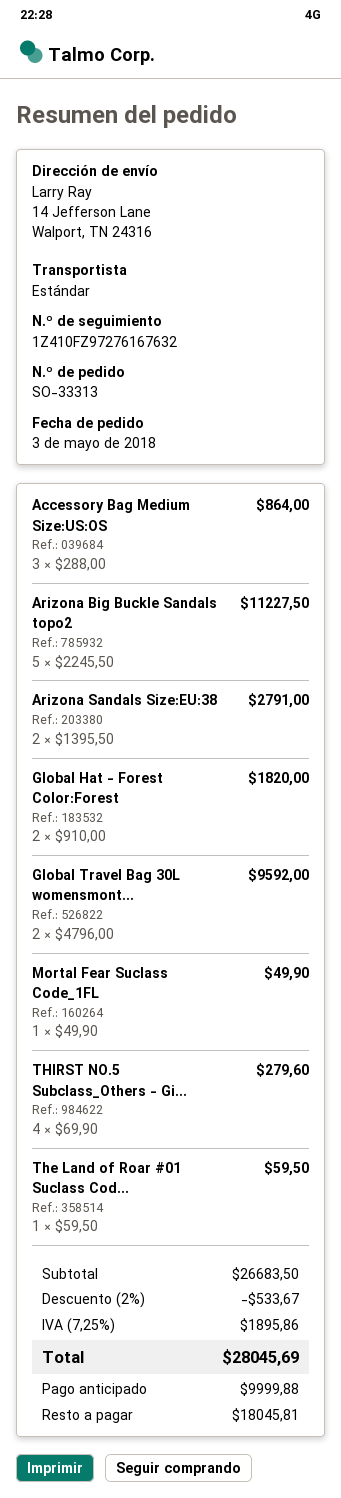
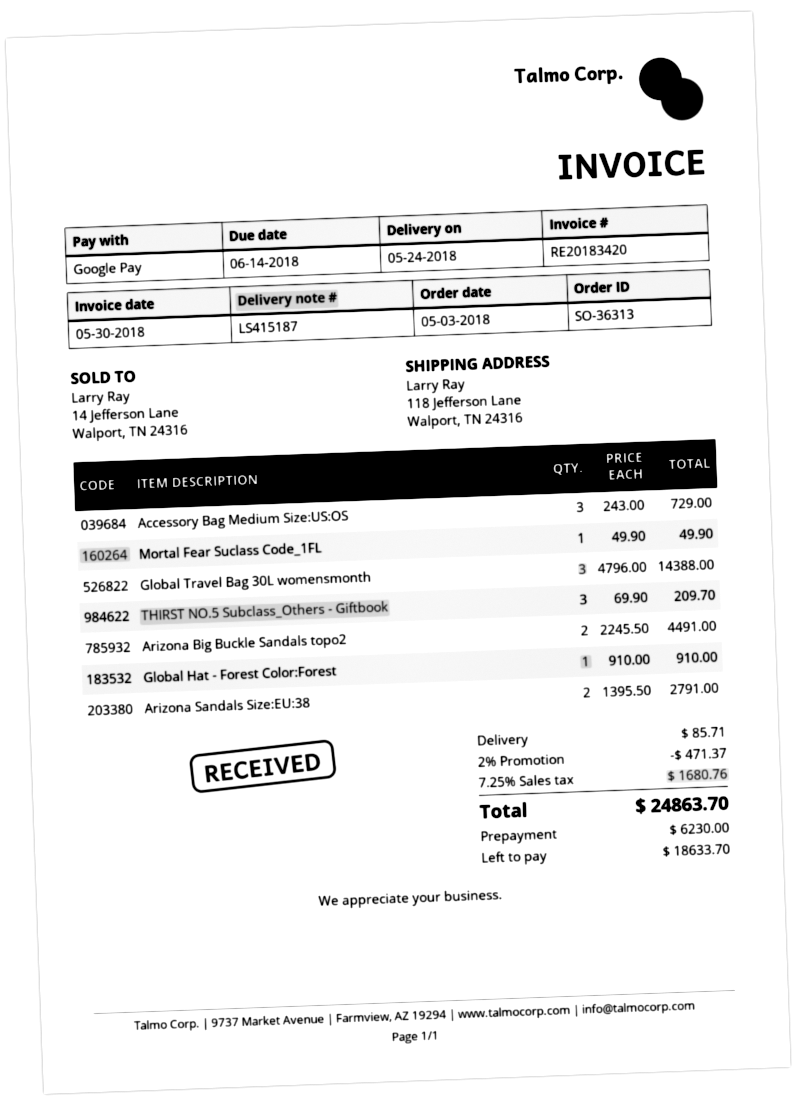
order number: SO-33313 -> SO-36313
ship to: 14 Jefferson Lane, Walport, TN 24316 -> 118 Jefferson Lane, Walport, TN 24316
Accessory Bag Medium Size:US:OS: 3 x 288.00 = 864.00 -> 3 x 243.00 = 729.00
Arizona Big Buckle Sandals topo2: 5 x 2245.50 = 11227.50 -> 2 x 2245.50 = 4491.00
Global Hat - Forest Color:Forest: 2 x 910.00 = 1820.00 -> 1 x 910.00 = 910.00
Global Travel Bag 30L womensmont...: 2 x 4796.00 = 9592.00 -> 3 x 4796.00 = 14388.00
THIRST NO.5 Subclass_Others - Gi...: 4 x 69.90 = 279.60 -> 3 x 69.90 = 209.70
The Land of Roar #01 Suclass Cod...: 1 x 59.50 = 59.50 -> none
discount: 2% = 533.67 -> 2% = 471.37
shipping: none -> 85.71
tax: 7.25% = 1895.86 -> 7.25% = 1680.76
total: 28045.69 -> 24863.70
deposit: 9999.88 -> 6230.00
balance: 18045.81 -> 18633.70

